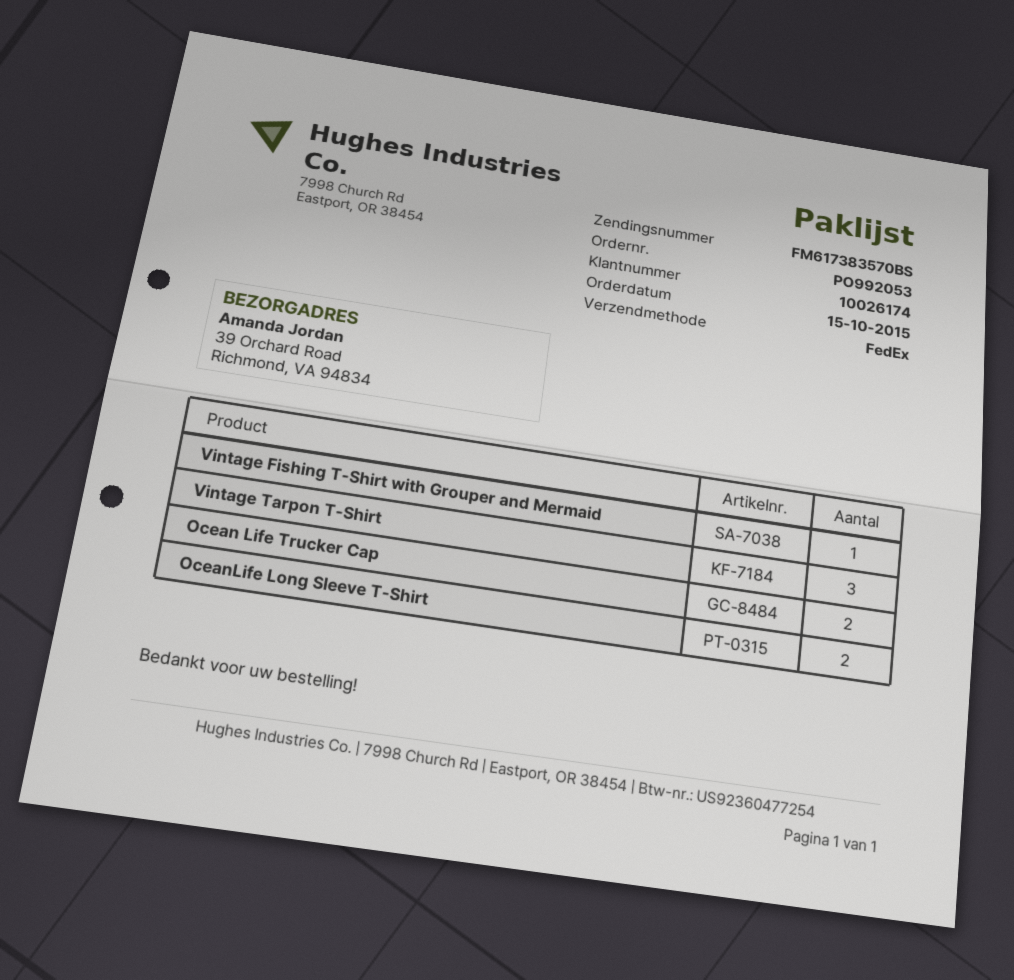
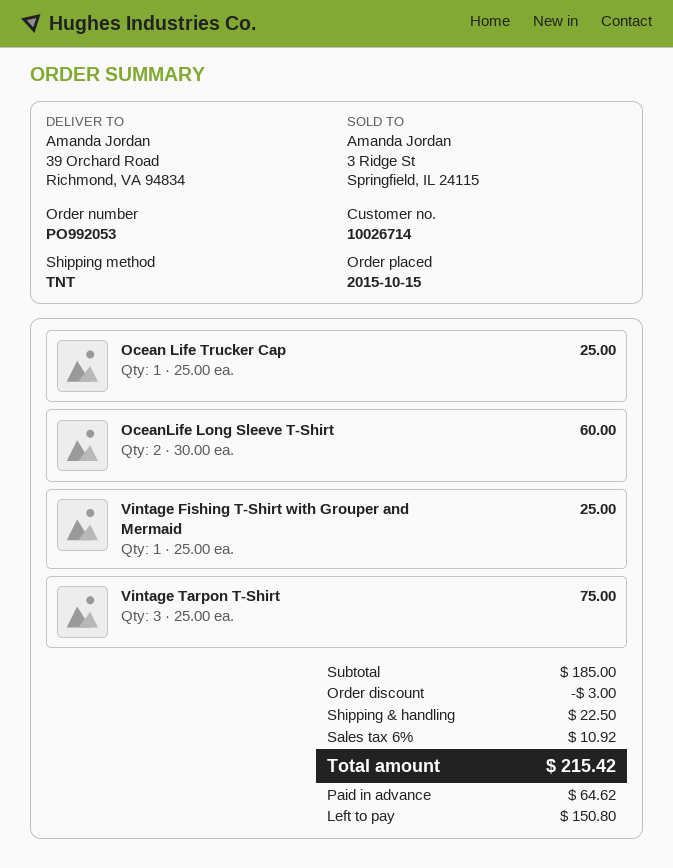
customer number: 10026174 -> 10026714
shipping method: FedEx -> TNT
Ocean Life Trucker Cap: 2 -> 1

